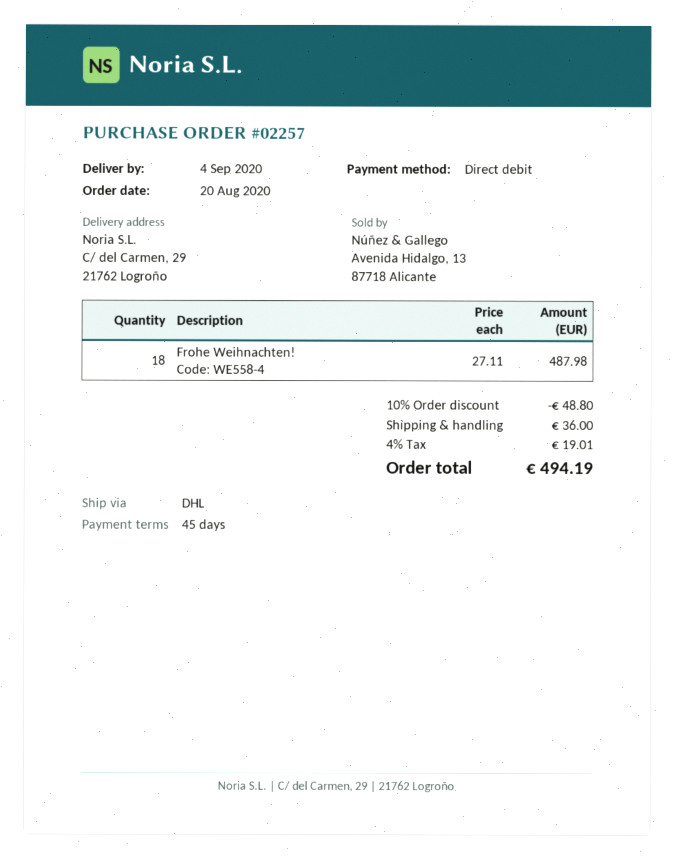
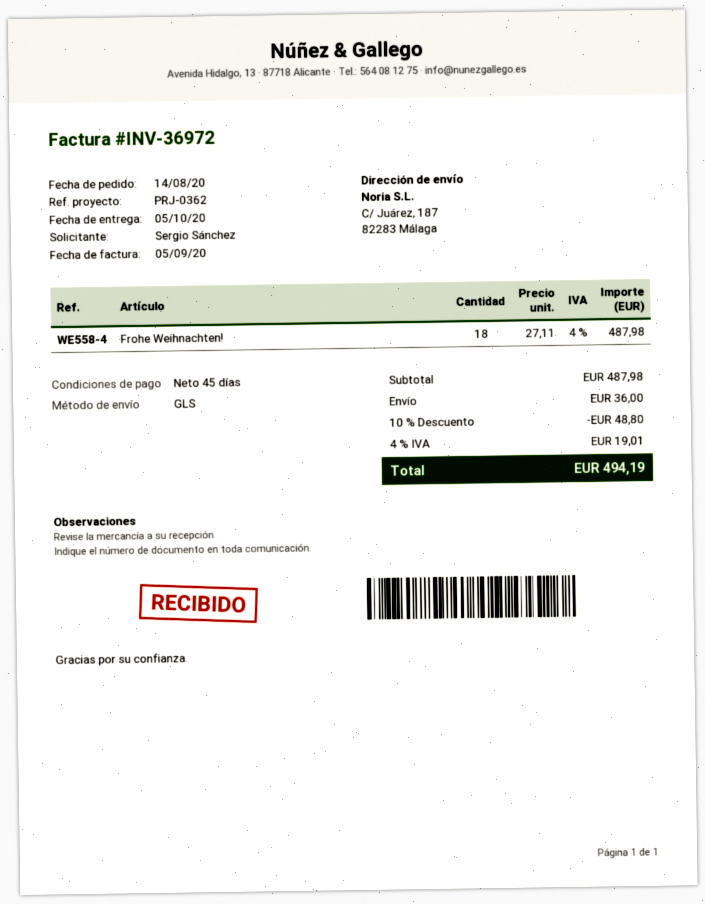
order date: 2020-08-20 -> 2020-08-14
delivery date: 2020-09-04 -> 2020-10-05
shipping method: DHL -> GLS
ship to: C/ del Carmen, 29, 21762 Logroño -> C/ Juárez, 187, 82283 Málaga

